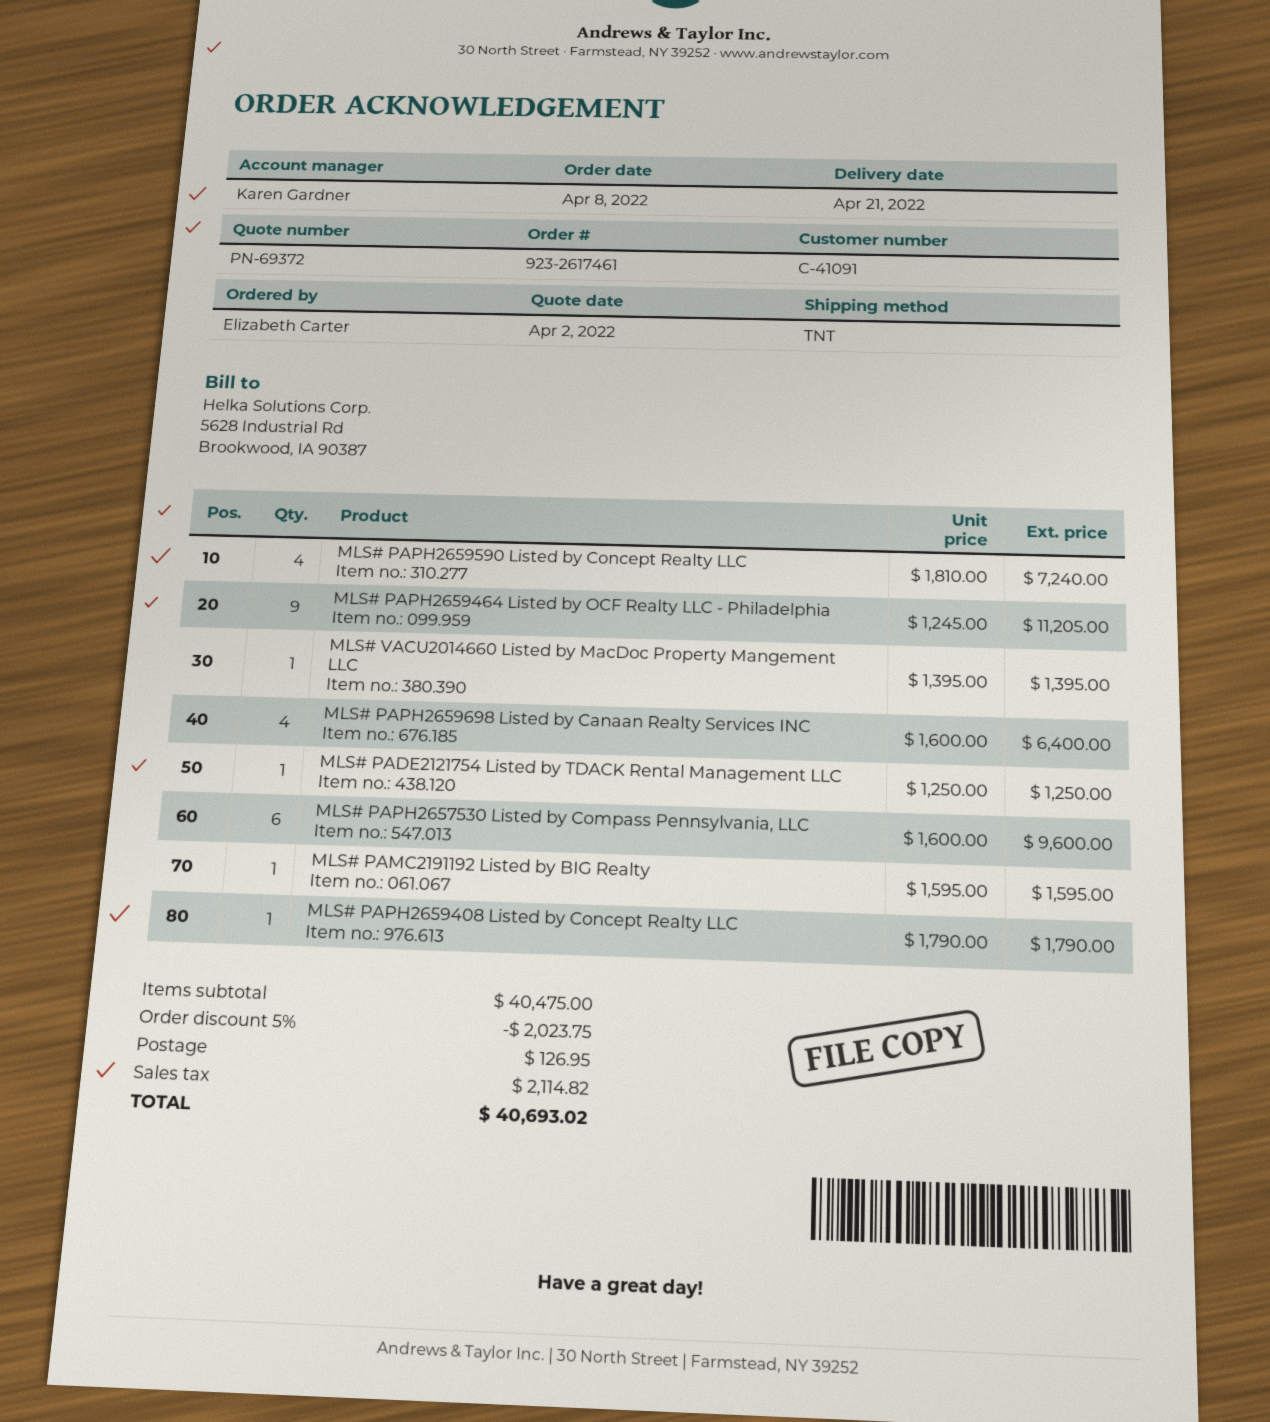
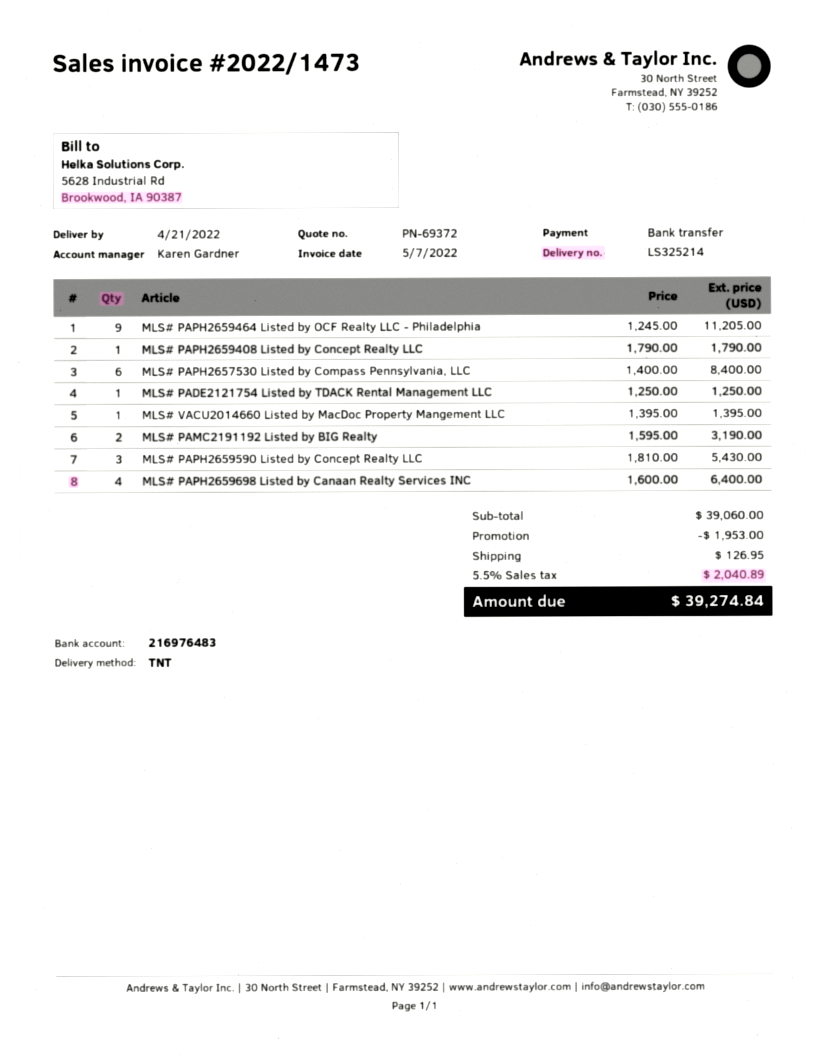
MLS# PAPH2659590 Listed by Concept Realty LLC: 4 x 1810.00 = 7240.00 -> 3 x 1810.00 = 5430.00
MLS# PAPH2657530 Listed by Compass Pennsylvania, LLC: 6 x 1600.00 = 9600.00 -> 6 x 1400.00 = 8400.00
MLS# PAMC2191192 Listed by BIG Realty: 1 x 1595.00 = 1595.00 -> 2 x 1595.00 = 3190.00
subtotal: 40475.00 -> 39060.00
discount: 2023.75 -> 1953.00
tax: 2114.82 -> 2040.89
total: 40693.02 -> 39274.84

